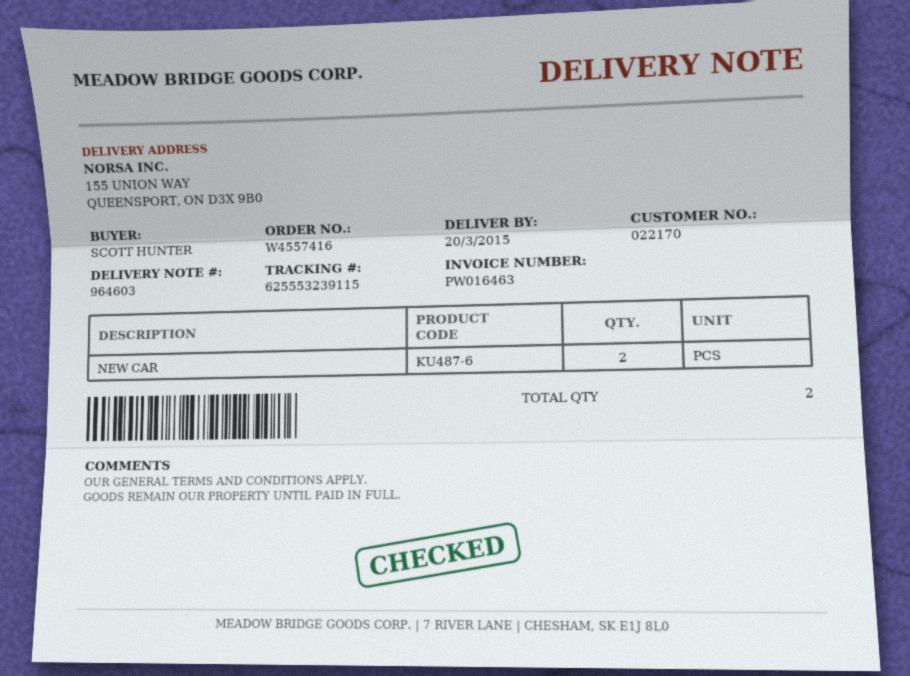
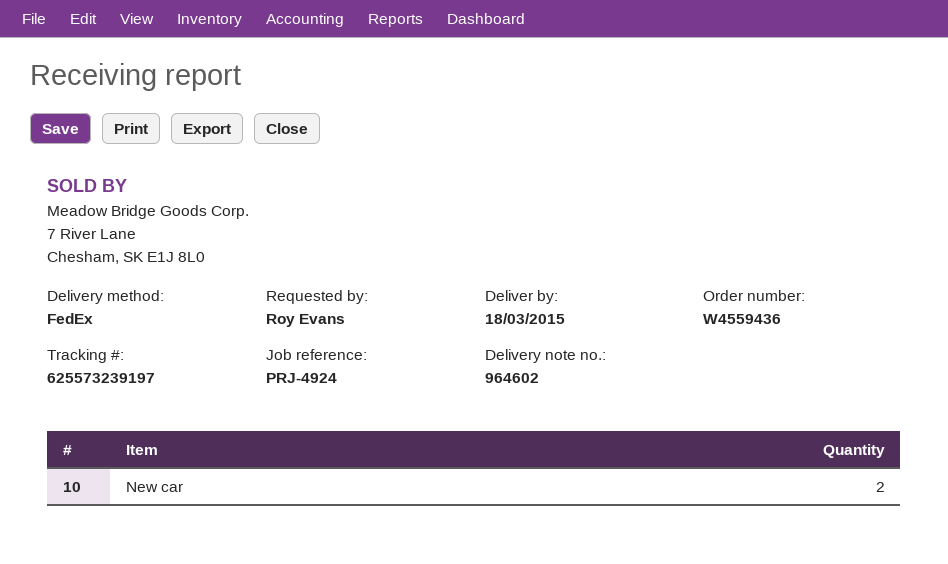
order number: W4557416 -> W4559436
delivery note number: 964603 -> 964602
delivery date: 2015-03-20 -> 2015-03-18
ordered by: SCOTT HUNTER -> Roy Evans
tracking number: 625553239115 -> 625573239197

